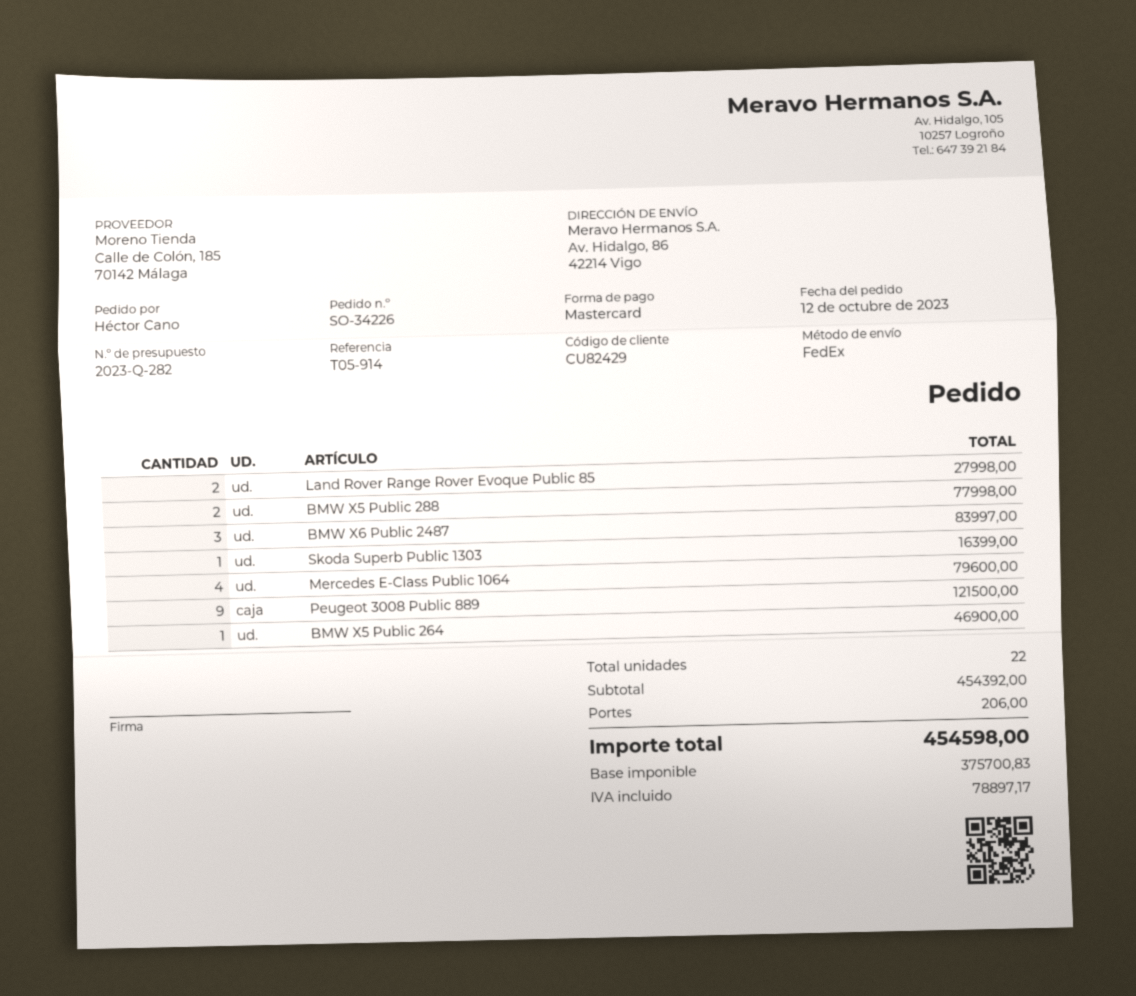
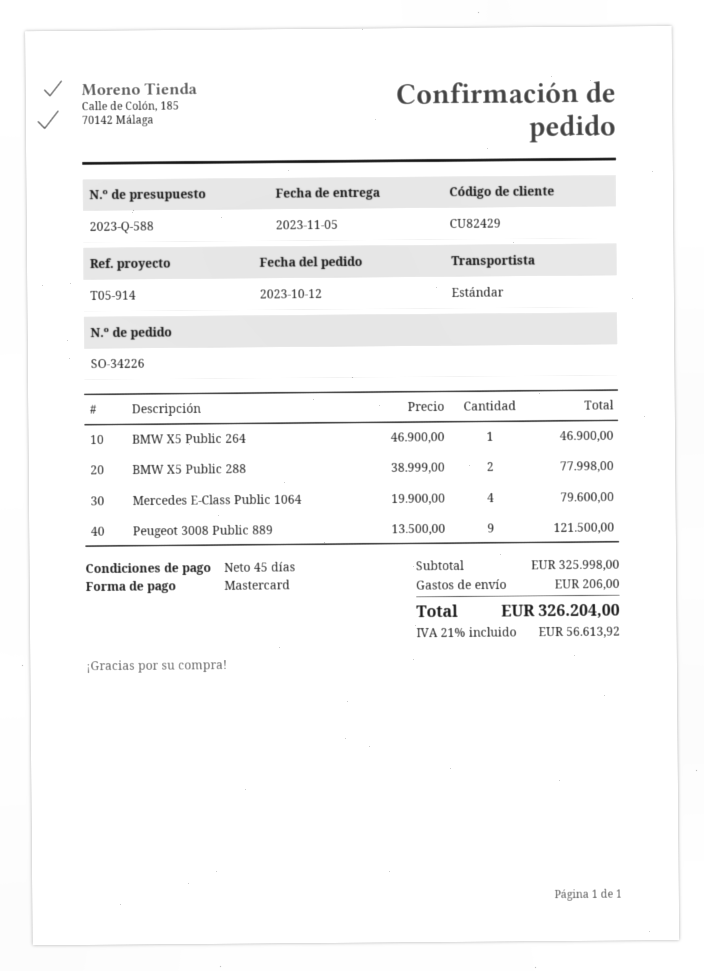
quote number: 2023-Q-282 -> 2023-Q-588
shipping method: FedEx -> standard
Land Rover Range Rover Evoque Public 85: 2 for 27998.00 -> none
BMW X6 Public 2487: 3 for 83997.00 -> none
Skoda Superb Public 1303: 1 for 16399.00 -> none
subtotal: 454392.00 -> 325998.00
tax: 78897.17 -> 56613.92
total: 454598.00 -> 326204.00

